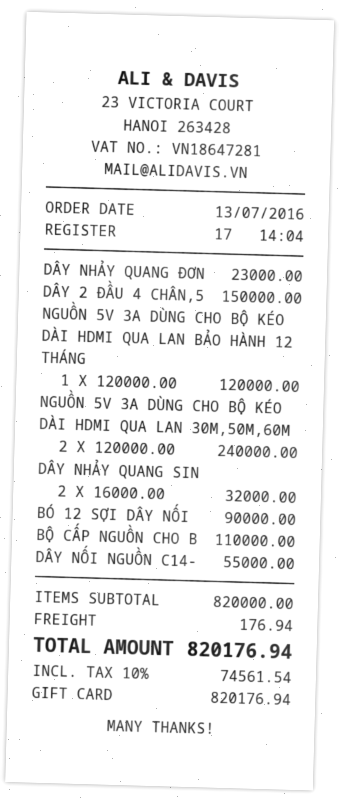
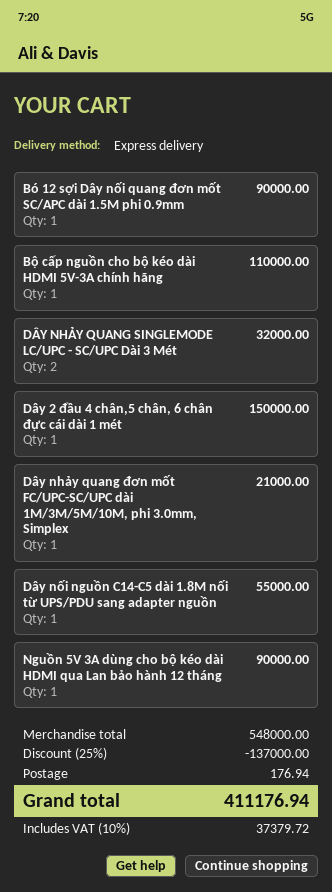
DÂY NHẢY QUANG ĐƠN: 1 for 23000.00 -> 1 for 21000.00
NGUỒN 5V 3A DÙNG CHO BỘ KÉO DÀI HDMI QUA LAN BẢO HÀNH 12 THÁNG: 1 for 120000.00 -> 1 for 90000.00
NGUỒN 5V 3A DÙNG CHO BỘ KÉO DÀI HDMI QUA LAN 30M,50M,60M: 2 for 240000.00 -> none
subtotal: 820000.00 -> 548000.00
discount: none -> 25% = 137000.00
tax: 10% = 74561.54 -> 10% = 37379.72
total: 820176.94 -> 411176.94

